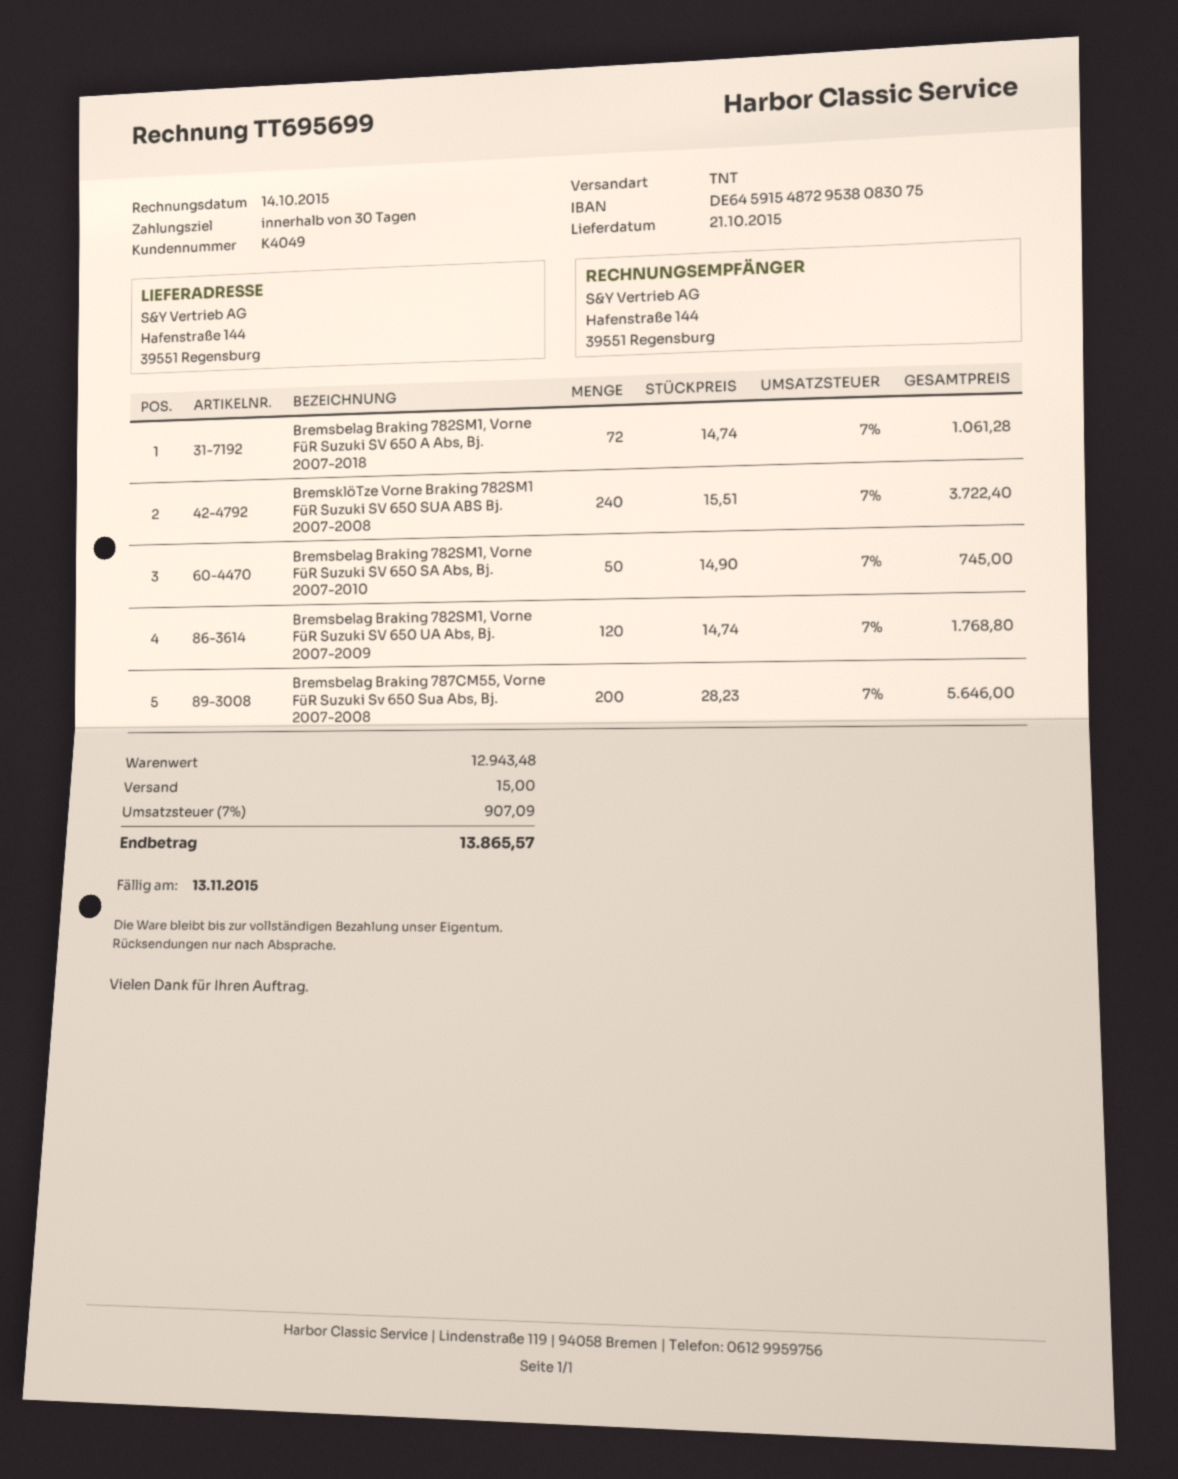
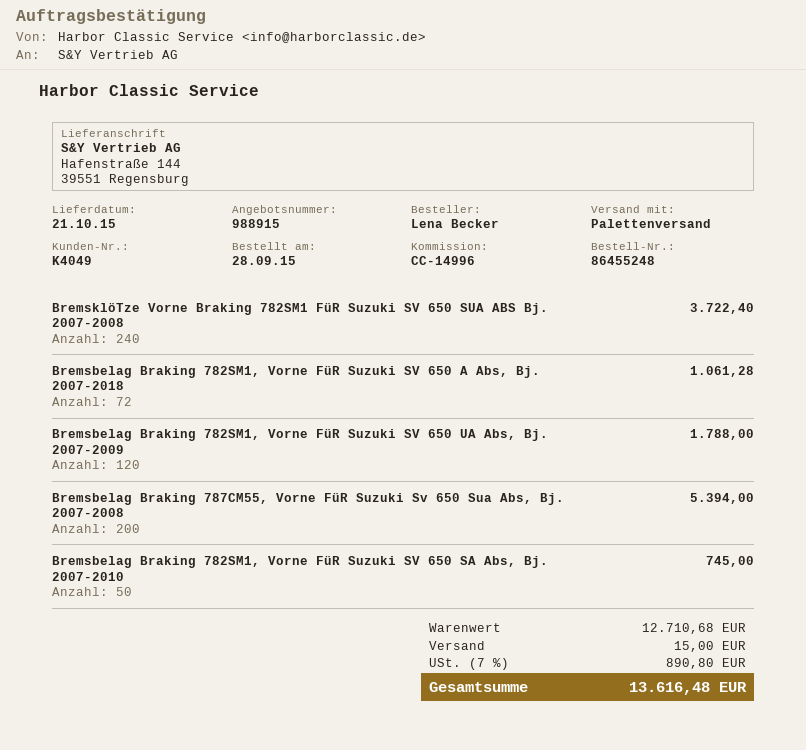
shipping method: TNT -> pallet freight
Bremsbelag Braking 782SM1, Vorne FüR Suzuki SV 650 UA Abs, Bj. 2007-2009: 120 for 1768.80 -> 120 for 1788.00
Bremsbelag Braking 787CM55, Vorne FüR Suzuki Sv 650 Sua Abs, Bj. 2007-2008: 200 for 5646.00 -> 200 for 5394.00
subtotal: 12943.48 -> 12710.68
tax: 7% = 907.09 -> 7% = 890.80
total: 13865.57 -> 13616.48

